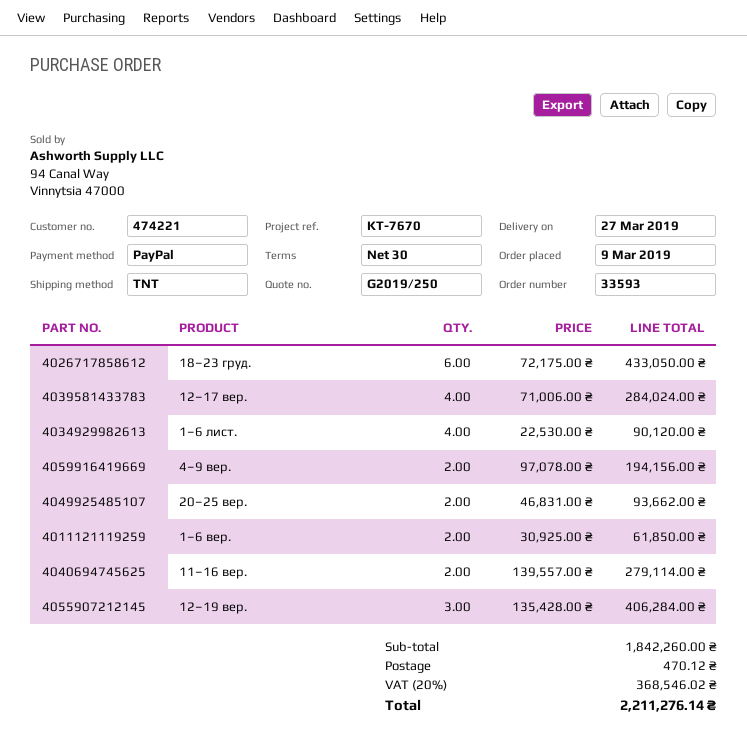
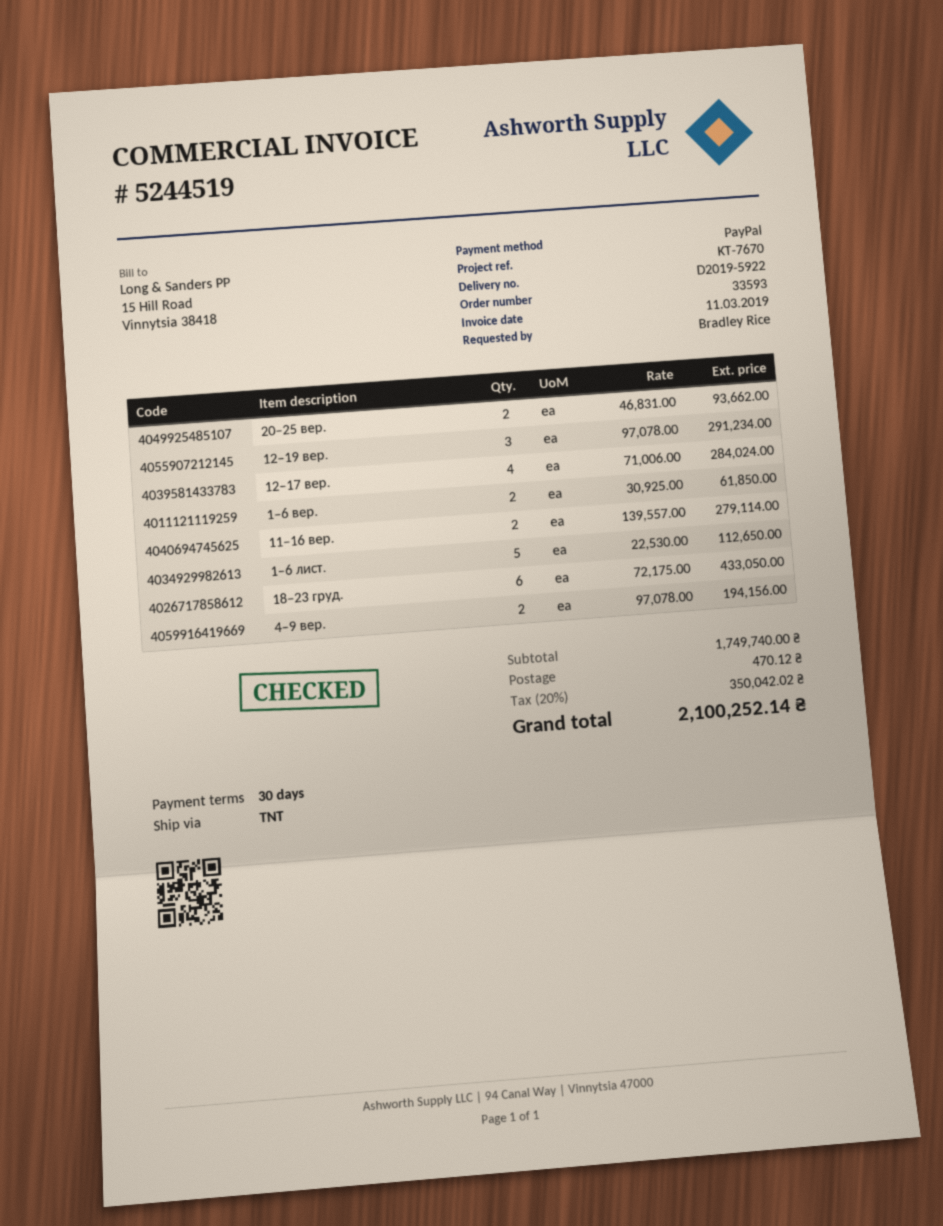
1–6 лист.: 4 x 22530.00 = 90120.00 -> 5 x 22530.00 = 112650.00
12–19 вер.: 3 x 135428.00 = 406284.00 -> 3 x 97078.00 = 291234.00
subtotal: 1842260.00 -> 1749740.00
tax: 20% = 368546.02 -> 20% = 350042.02
total: 2211276.14 -> 2100252.14

